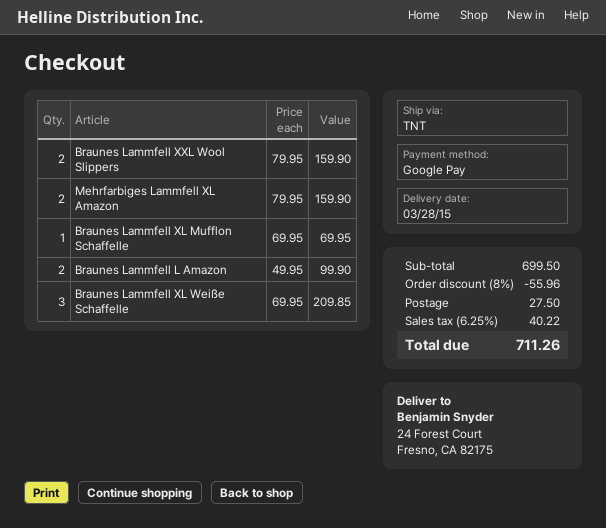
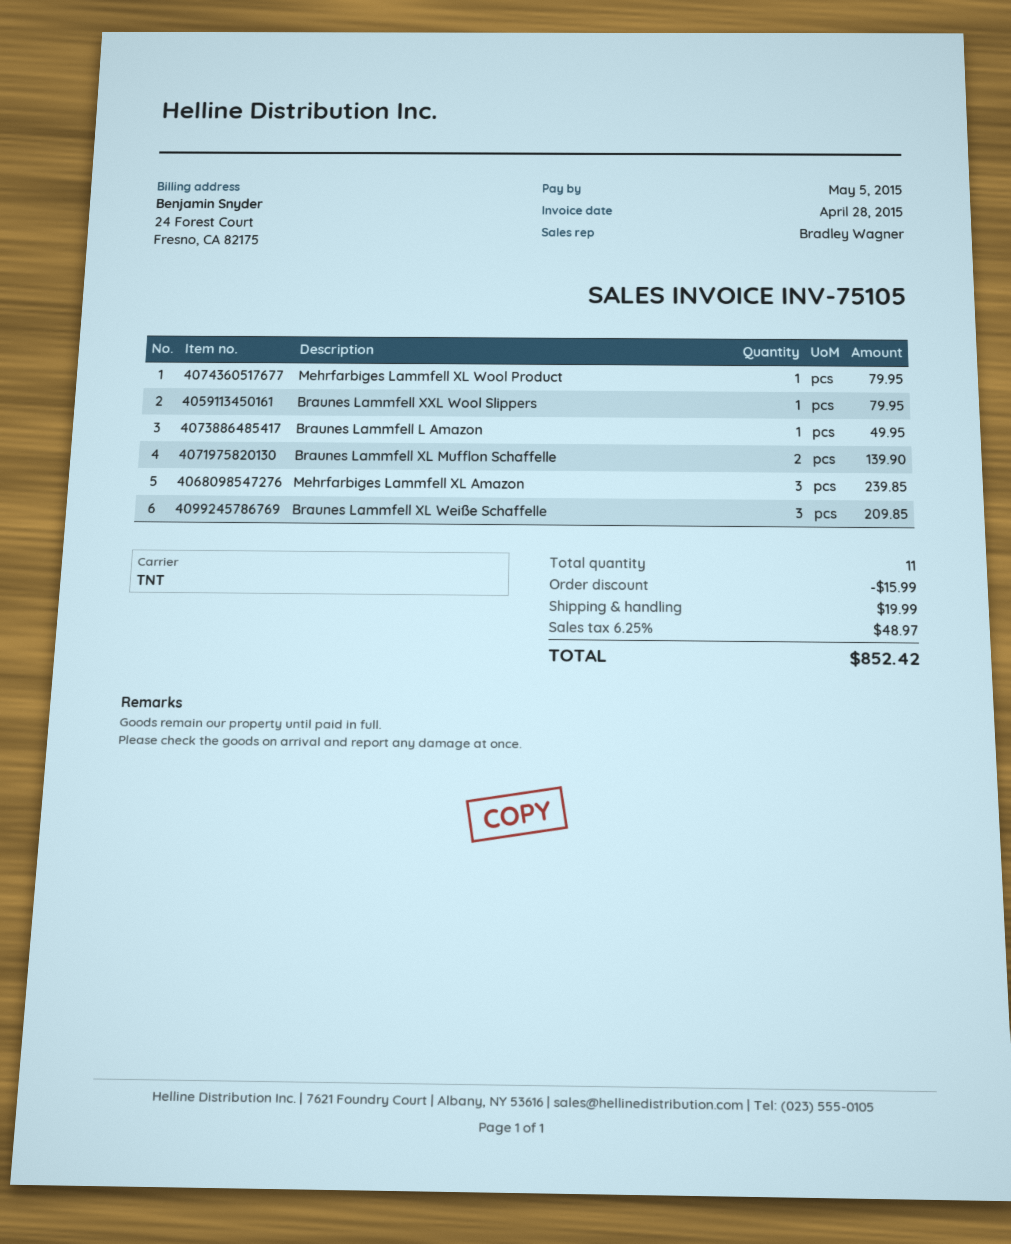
Braunes Lammfell XXL Wool Slippers: 2 for 159.90 -> 1 for 79.95
Mehrfarbiges Lammfell XL Amazon: 2 for 159.90 -> 3 for 239.85
Braunes Lammfell XL Mufflon Schaffelle: 1 for 69.95 -> 2 for 139.90
Braunes Lammfell L Amazon: 2 for 99.90 -> 1 for 49.95
Mehrfarbiges Lammfell XL Wool Product: none -> 1 for 79.95
discount: 55.96 -> 15.99
shipping: 27.50 -> 19.99
tax: 6.25% = 40.22 -> 6.25% = 48.97
total: 711.26 -> 852.42

